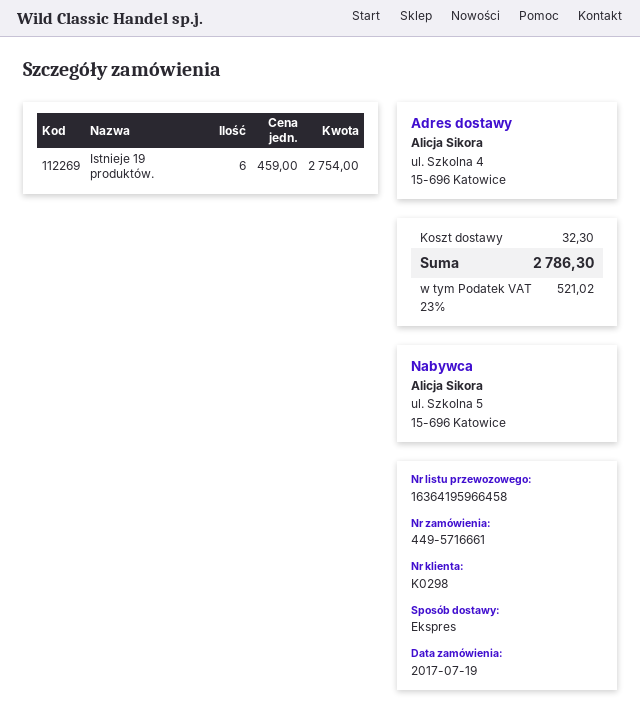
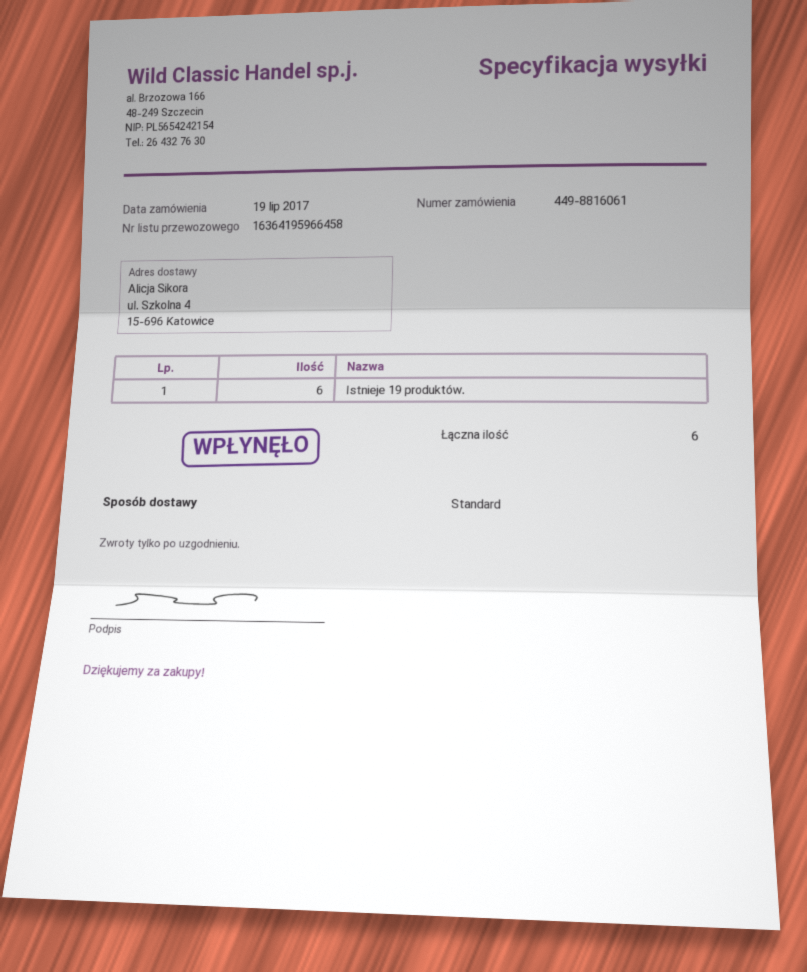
order number: 449-5716661 -> 449-8816061
shipping method: express -> standard

